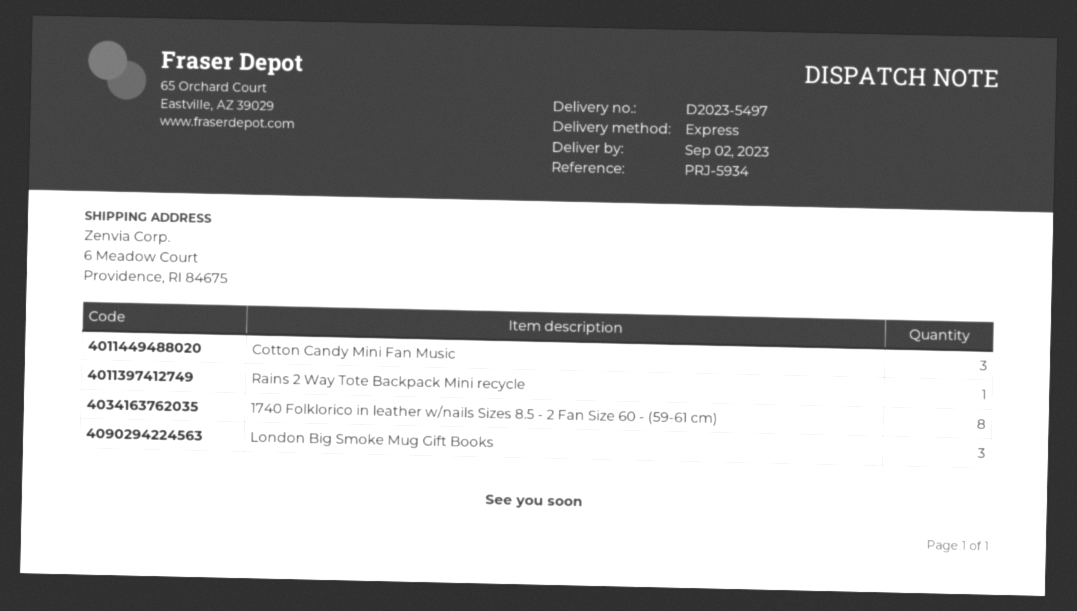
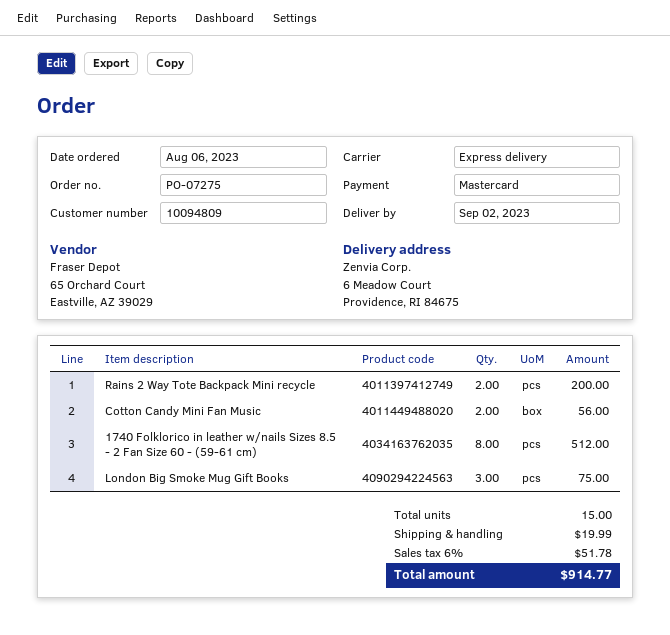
Cotton Candy Mini Fan Music: 3 -> 2
Rains 2 Way Tote Backpack Mini recycle: 1 -> 2

